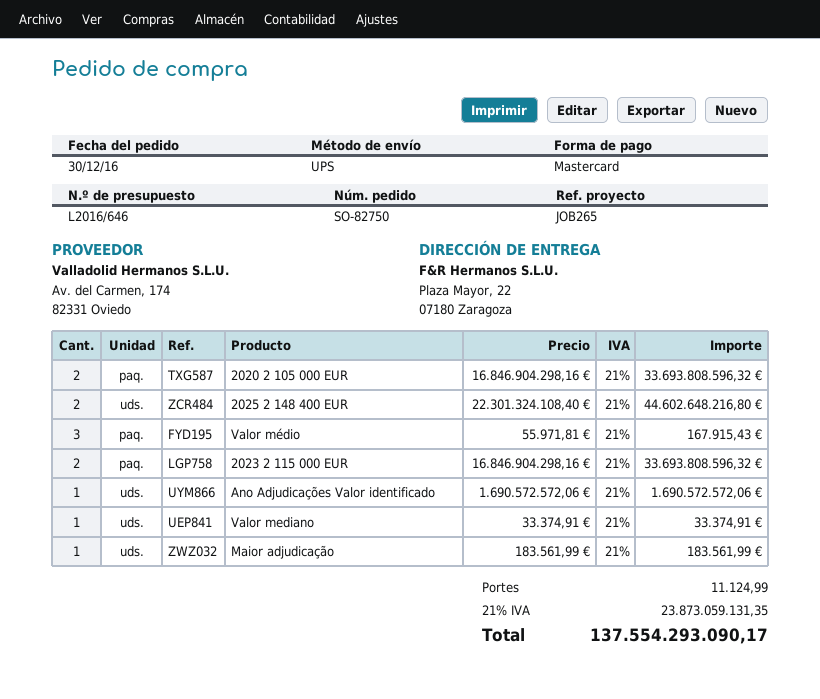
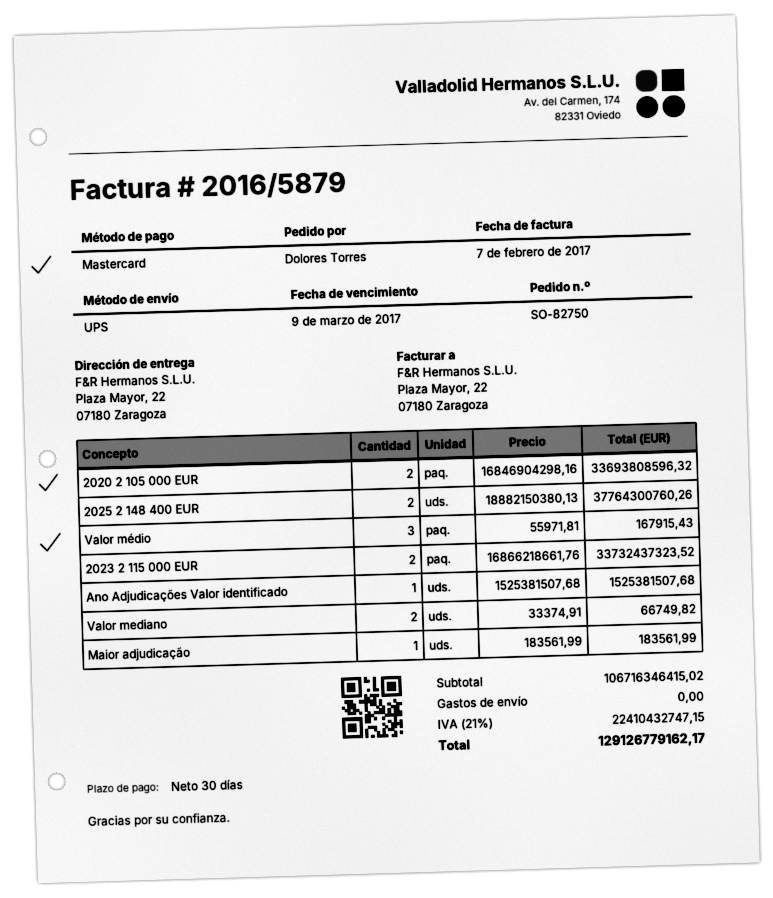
2025 2 148 400 EUR: 2 x 22301324108.40 = 44602648216.80 -> 2 x 18882150380.13 = 37764300760.26
2023 2 115 000 EUR: 2 x 16846904298.16 = 33693808596.32 -> 2 x 16866218661.76 = 33732437323.52
Ano Adjudicações Valor identificado: 1 x 1690572572.06 = 1690572572.06 -> 1 x 1525381507.68 = 1525381507.68
Valor mediano: 1 x 33374.91 = 33374.91 -> 2 x 33374.91 = 66749.82
shipping: 11124.99 -> 0.00
tax: 21% = 23873059131.35 -> 21% = 22410432747.15
total: 137554293090.17 -> 129126779162.17

